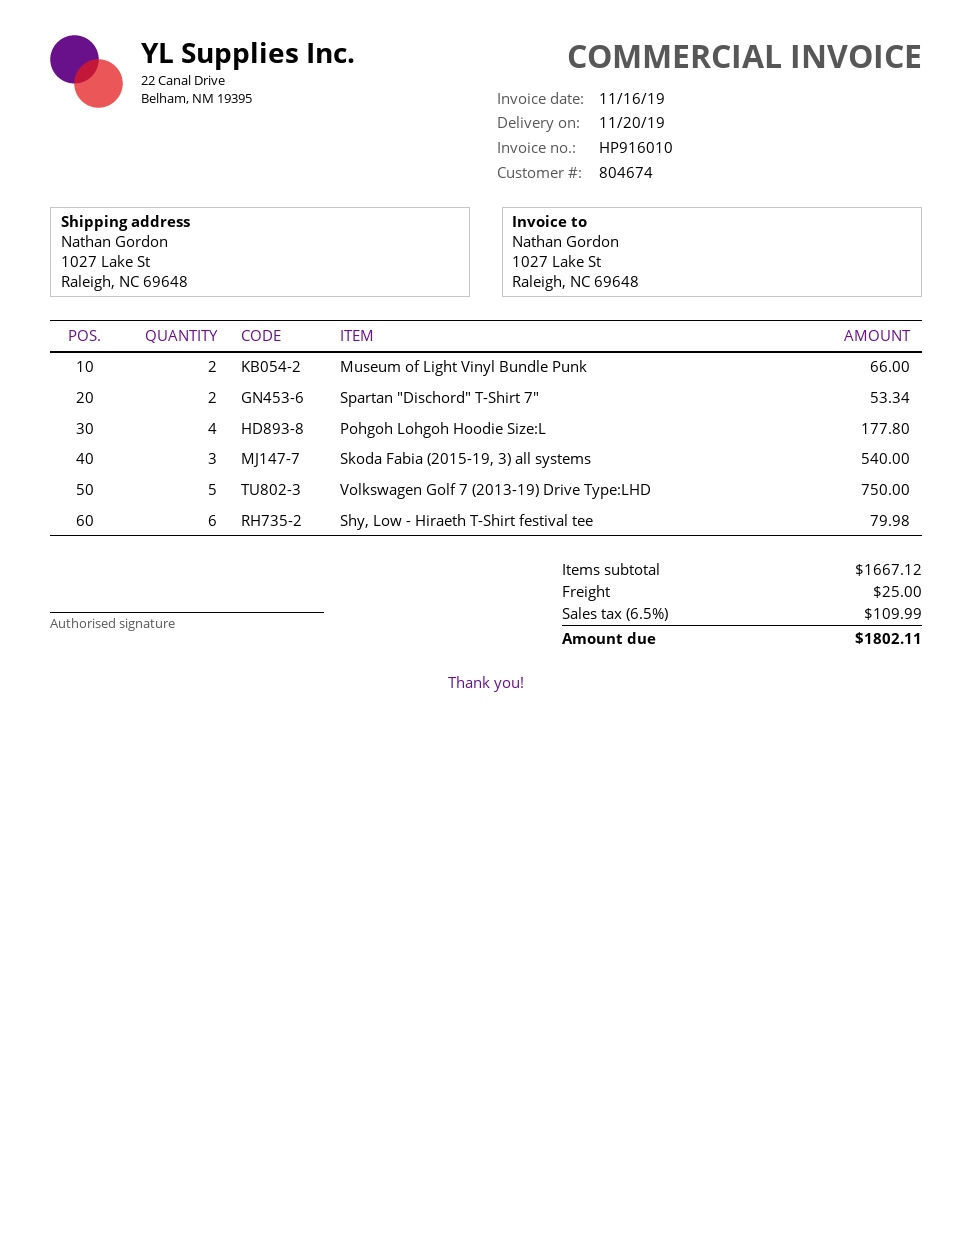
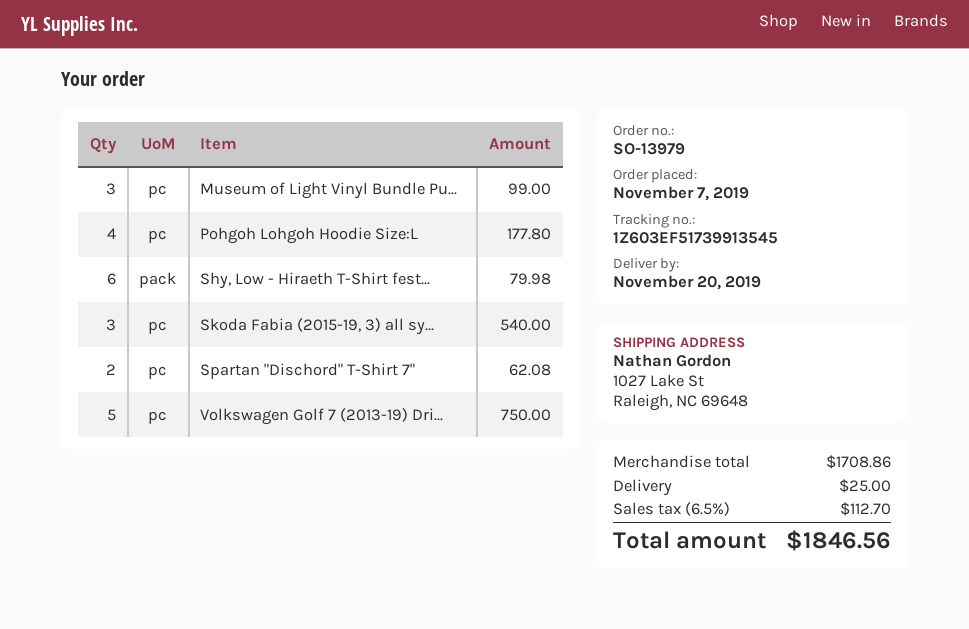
Museum of Light Vinyl Bundle Punk: 2 for 66.00 -> 3 for 99.00
Spartan "Dischord" T-Shirt 7": 2 for 53.34 -> 2 for 62.08
subtotal: 1667.12 -> 1708.86
tax: 6.5% = 109.99 -> 6.5% = 112.70
total: 1802.11 -> 1846.56

